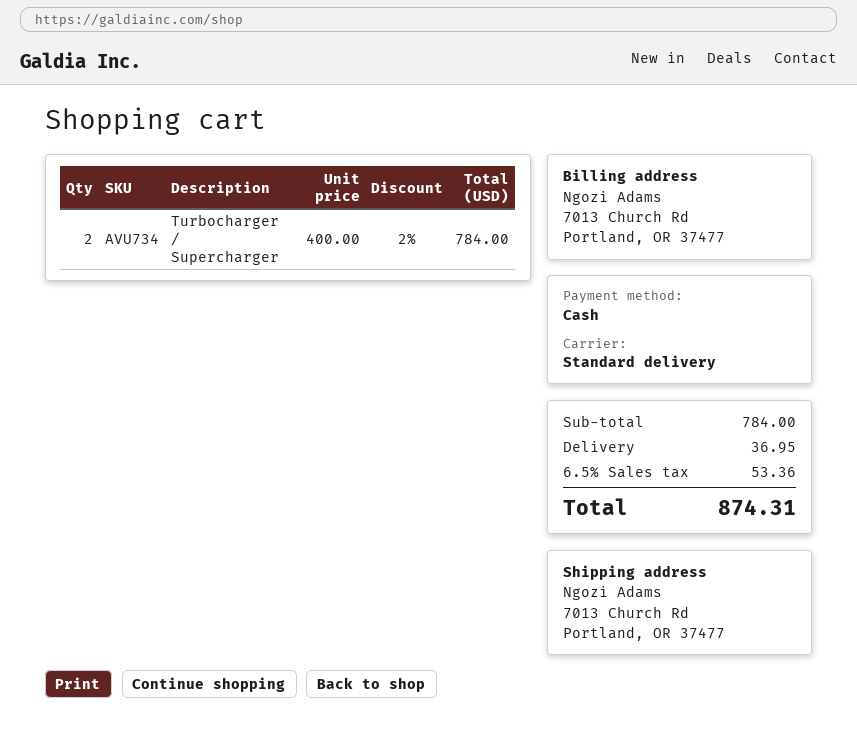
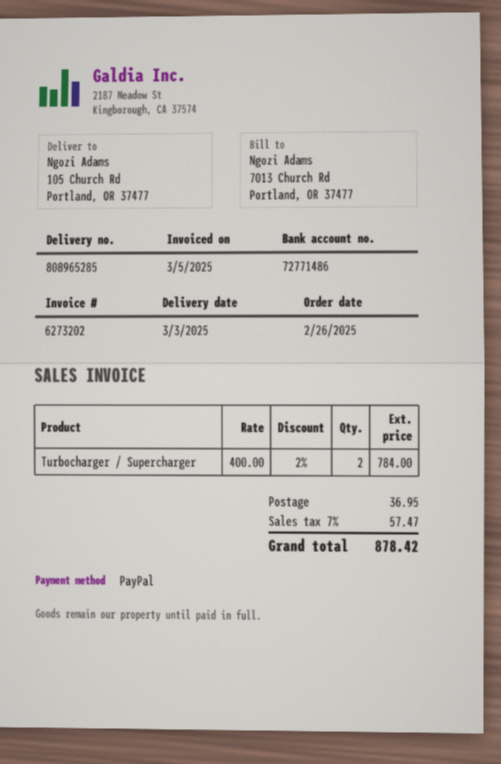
payment method: cash -> PayPal
ship to: 7013 Church Rd, Portland, OR 37477 -> 105 Church Rd, Portland, OR 37477
tax: 6.5% = 53.36 -> 7% = 57.47
total: 874.31 -> 878.42

